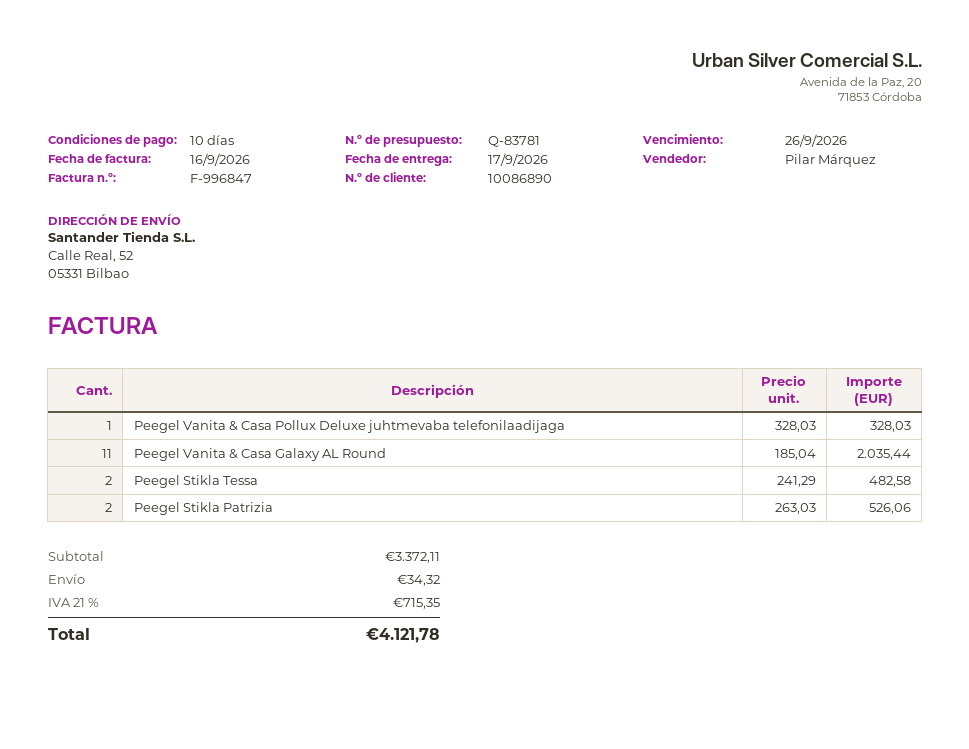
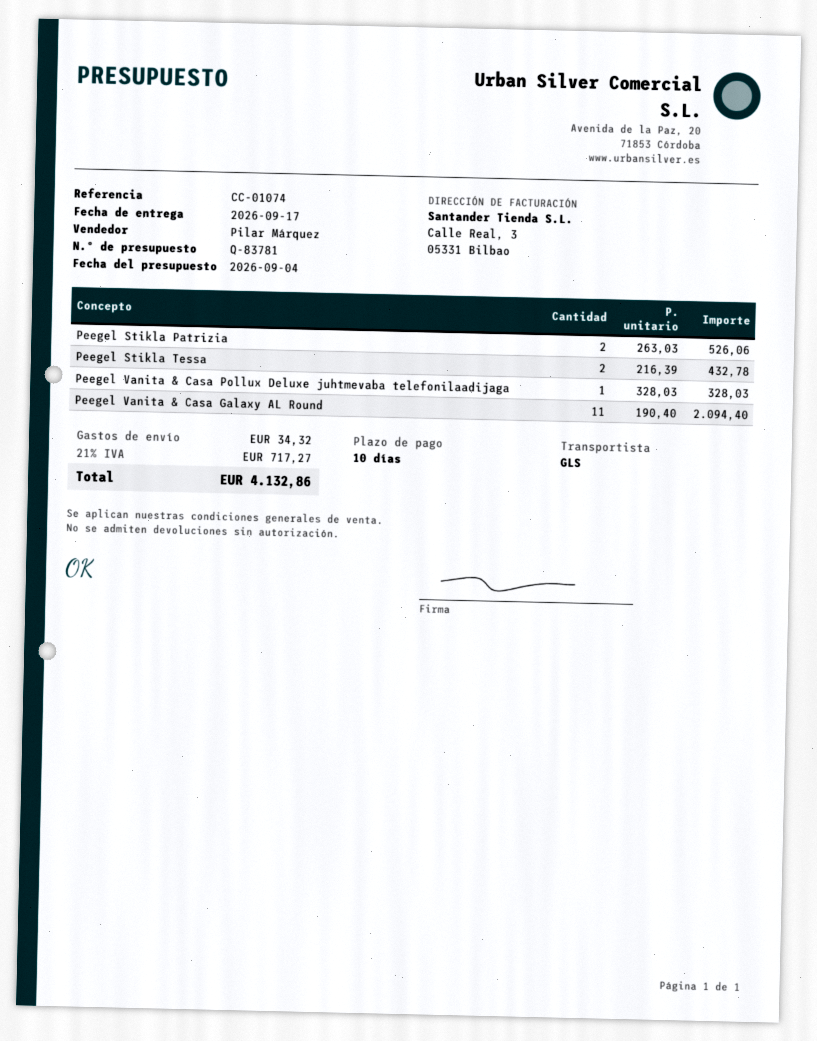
Peegel Vanita & Casa Galaxy AL Round: 11 x 185.04 = 2035.44 -> 11 x 190.40 = 2094.40
Peegel Stikla Tessa: 2 x 241.29 = 482.58 -> 2 x 216.39 = 432.78
tax: 21% = 715.35 -> 21% = 717.27
total: 4121.78 -> 4132.86

